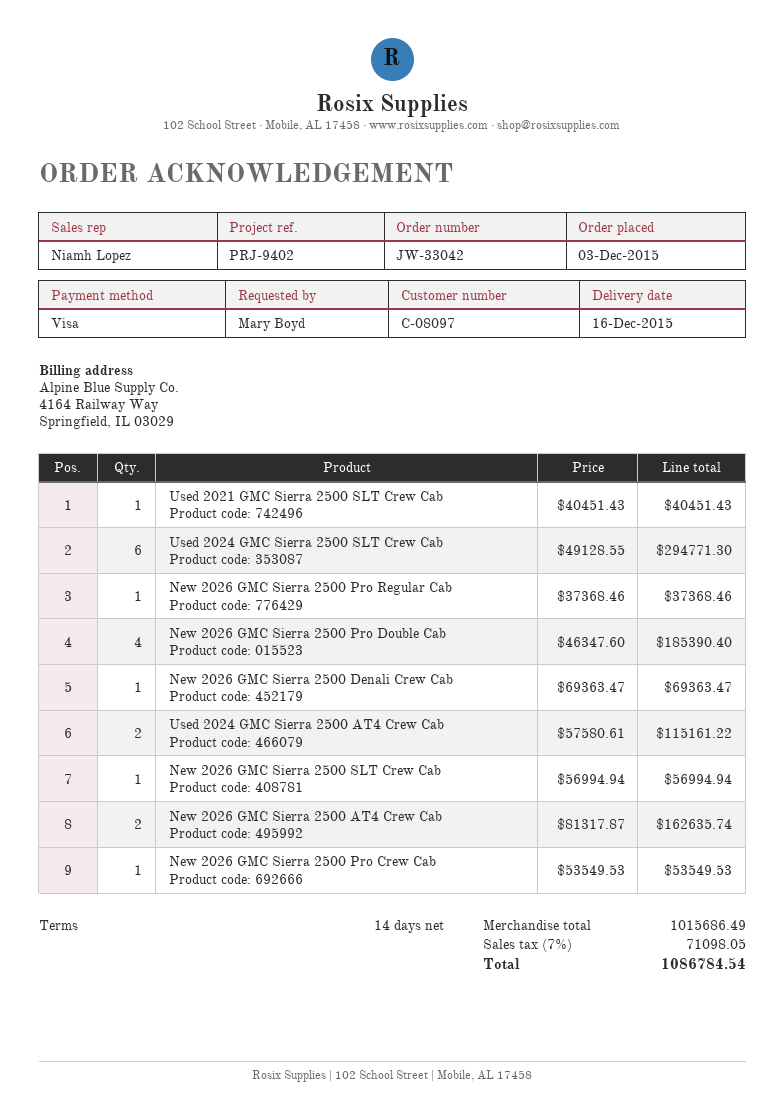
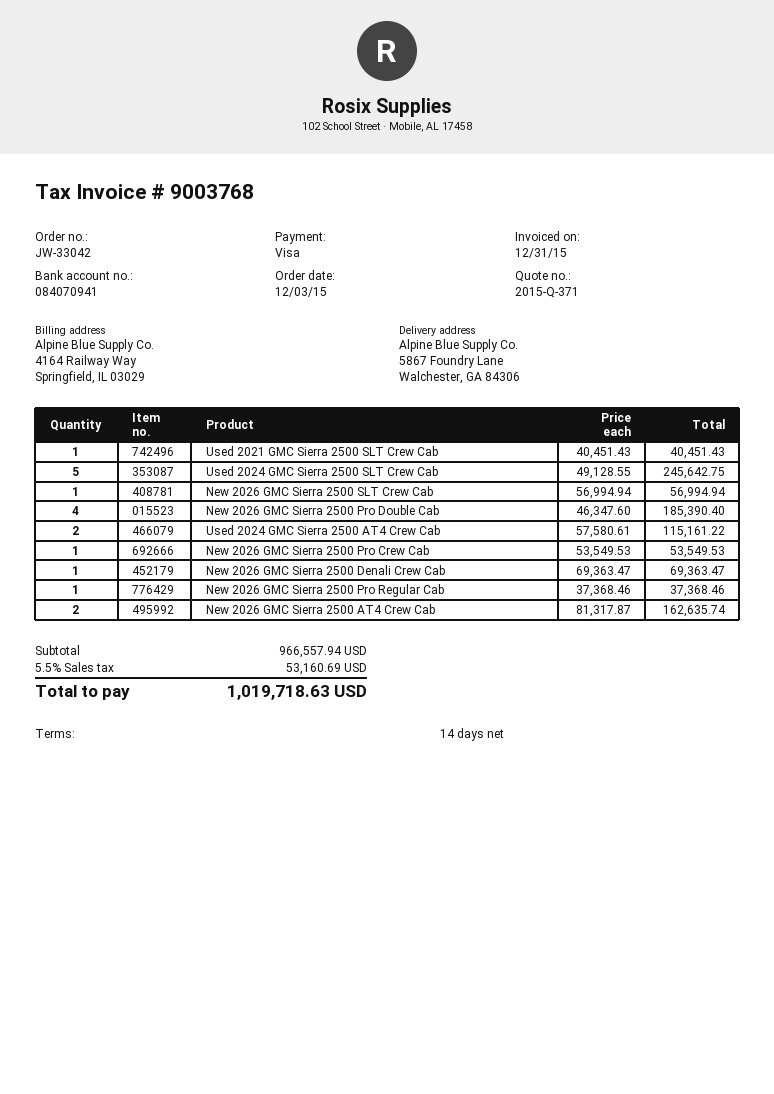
Used 2024 GMC Sierra 2500 SLT Crew Cab: 6 x 49128.55 = 294771.30 -> 5 x 49128.55 = 245642.75
subtotal: 1015686.49 -> 966557.94
tax: 7% = 71098.05 -> 5.5% = 53160.69
total: 1086784.54 -> 1019718.63

